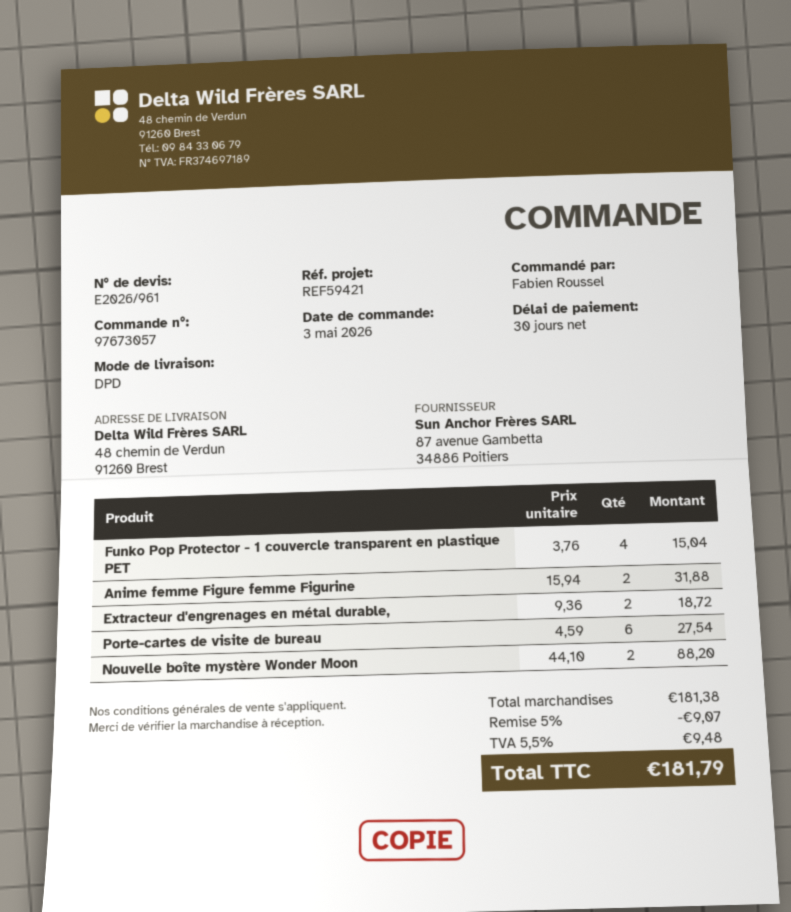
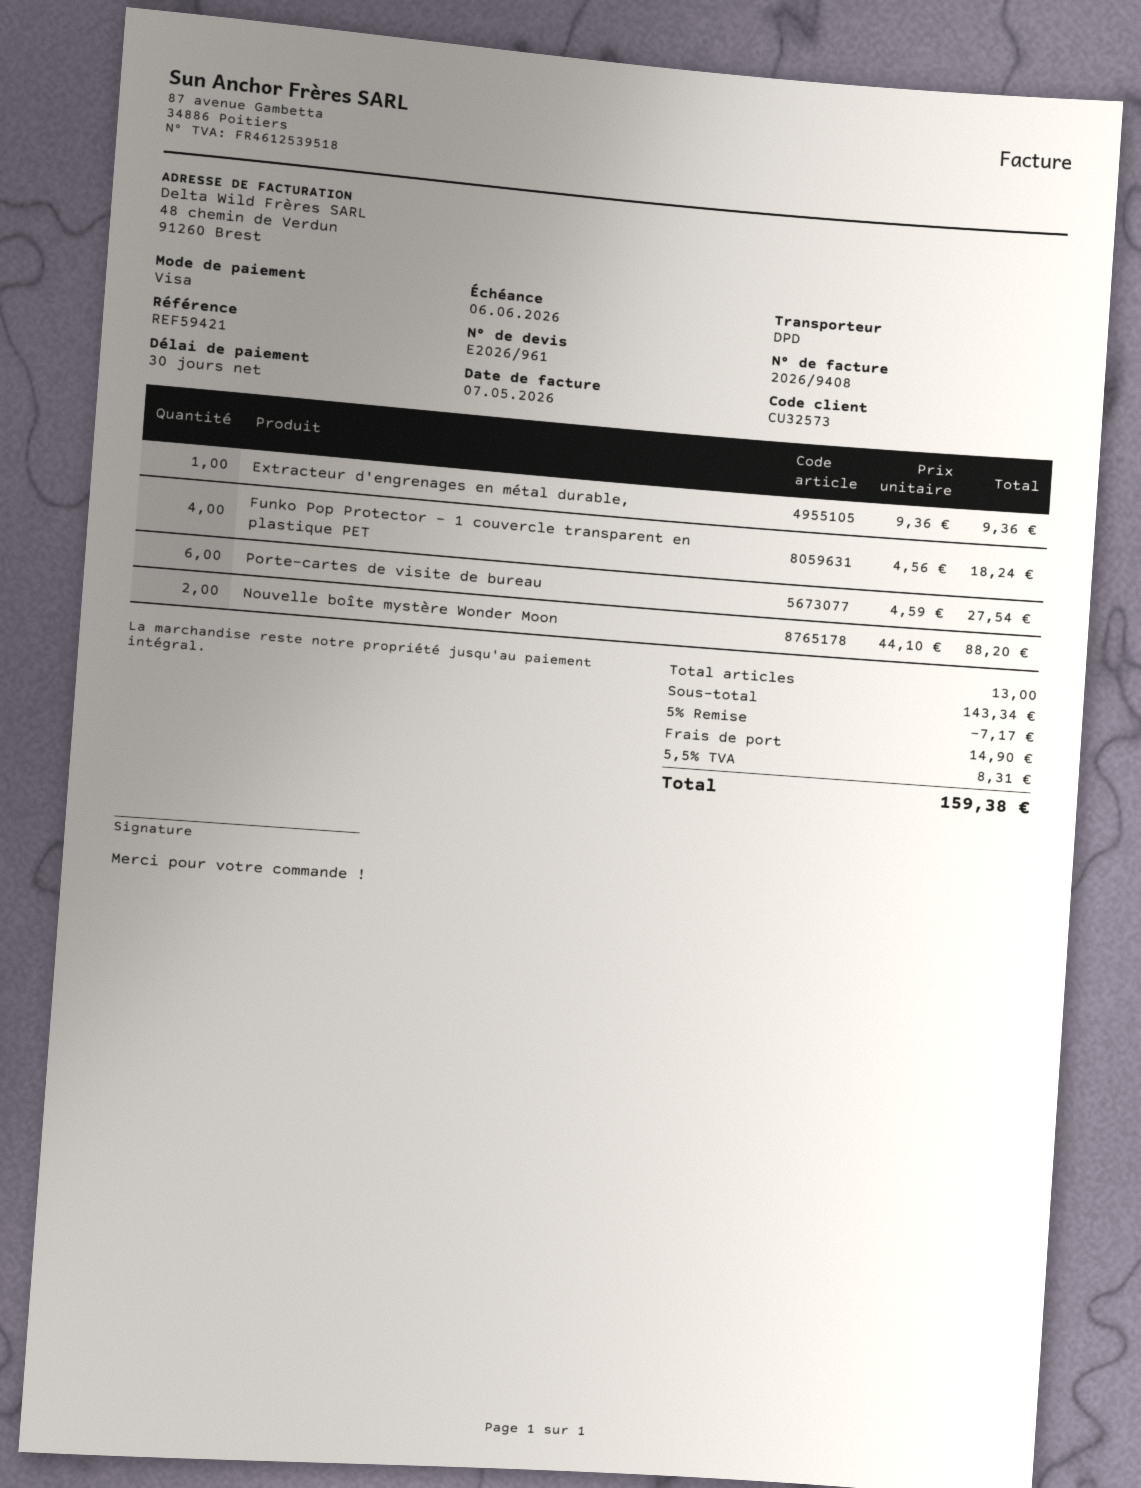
Funko Pop Protector - 1 couvercle transparent en plastique PET: 4 x 3.76 = 15.04 -> 4 x 4.56 = 18.24
Anime femme Figure femme Figurine: 2 x 15.94 = 31.88 -> none
Extracteur d'engrenages en métal durable,: 2 x 9.36 = 18.72 -> 1 x 9.36 = 9.36
subtotal: 181.38 -> 143.34
discount: 5% = 9.07 -> 5% = 7.17
shipping: none -> 14.90
tax: 5.5% = 9.48 -> 5.5% = 8.31
total: 181.79 -> 159.38

